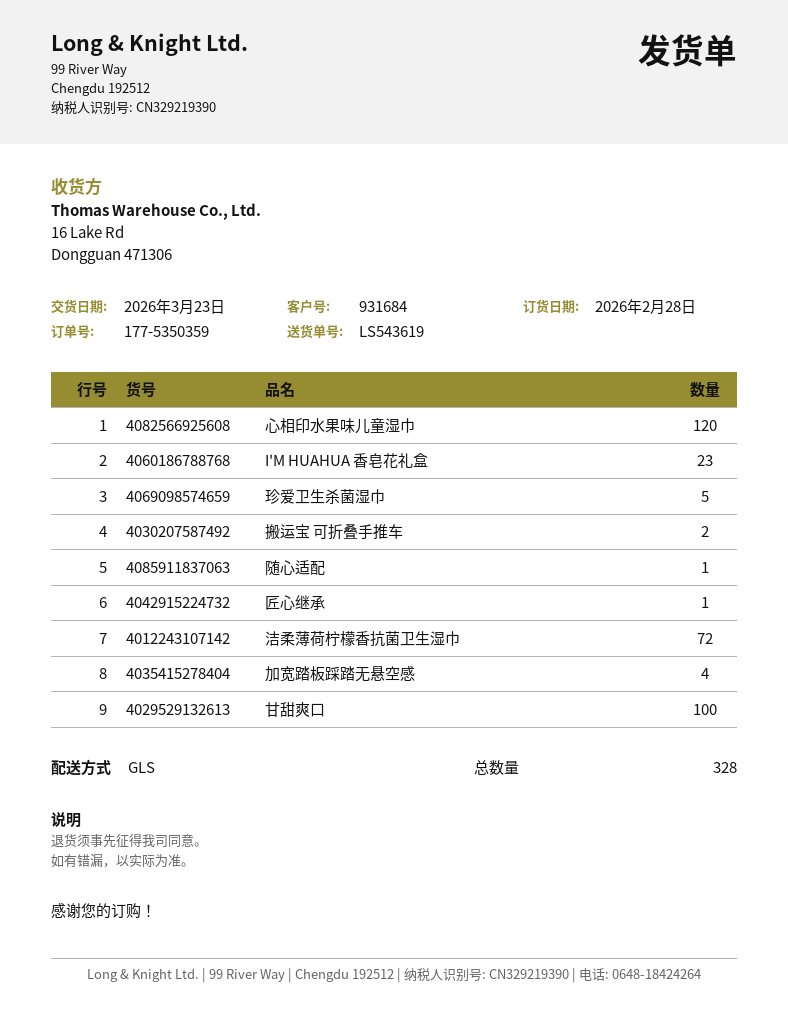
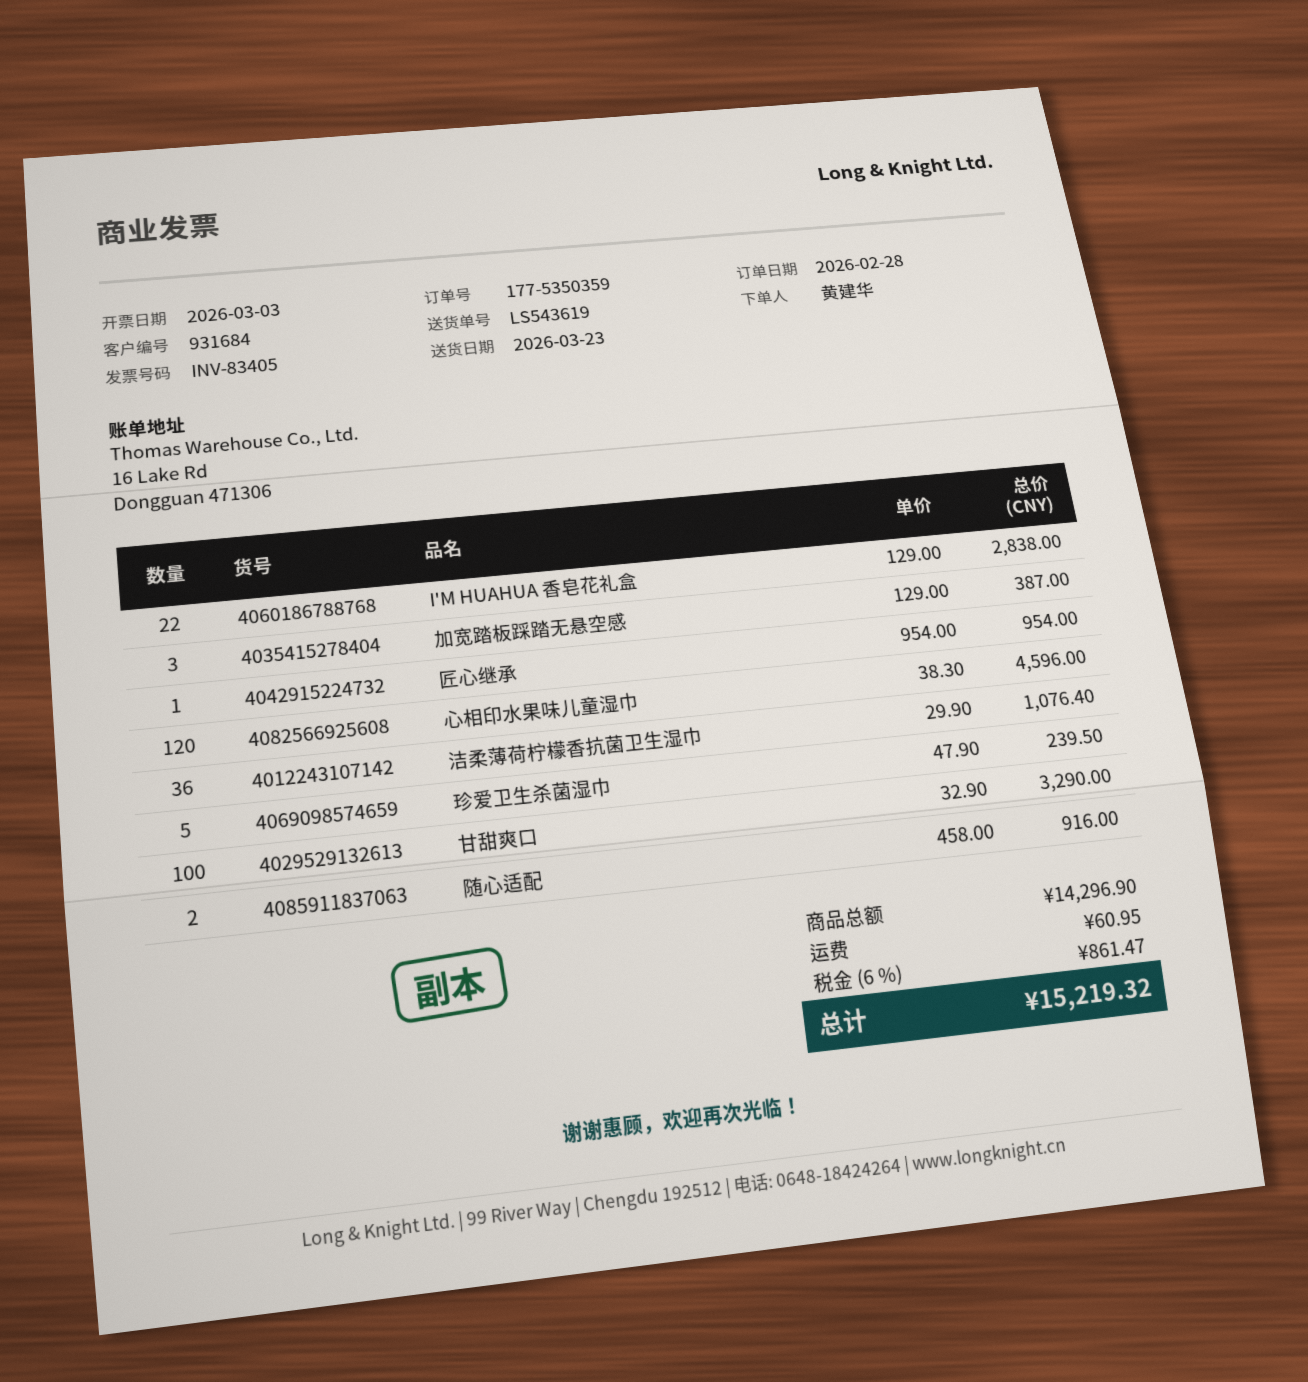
I'M HUAHUA 香皂花礼盒: 23 -> 22
搬运宝 可折叠手推车: 2 -> none
随心适配: 1 -> 2
洁柔薄荷柠檬香抗菌卫生湿巾: 72 -> 36
加宽踏板踩踏无悬空感: 4 -> 3

